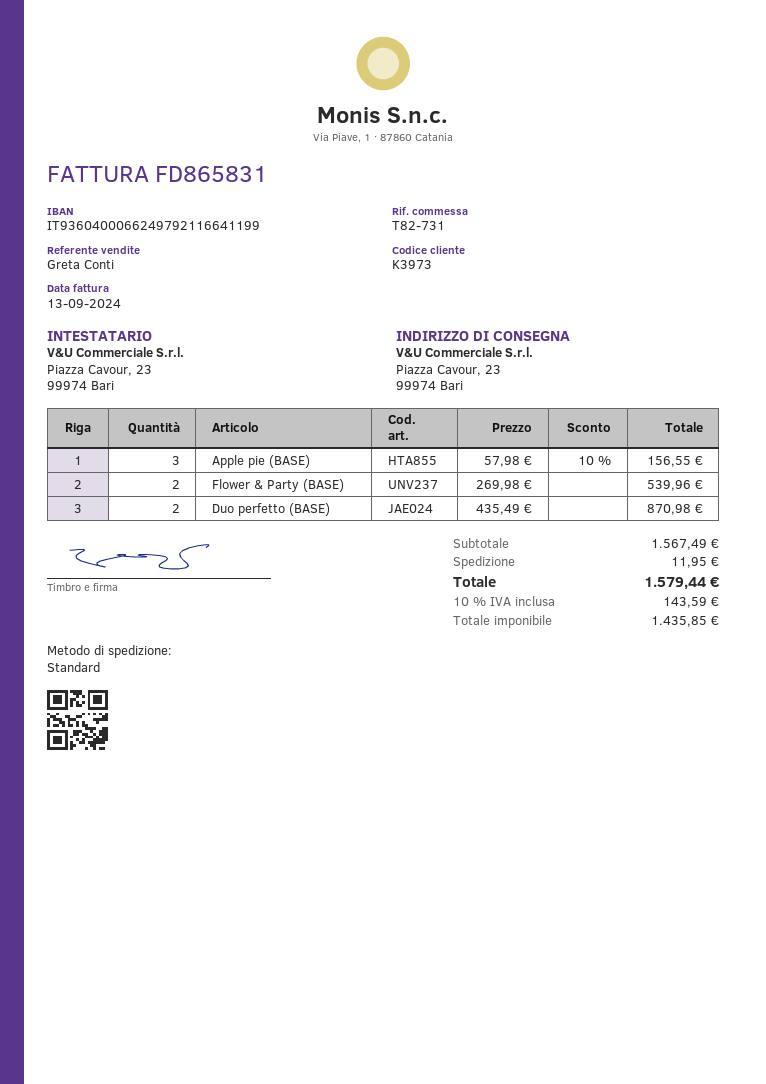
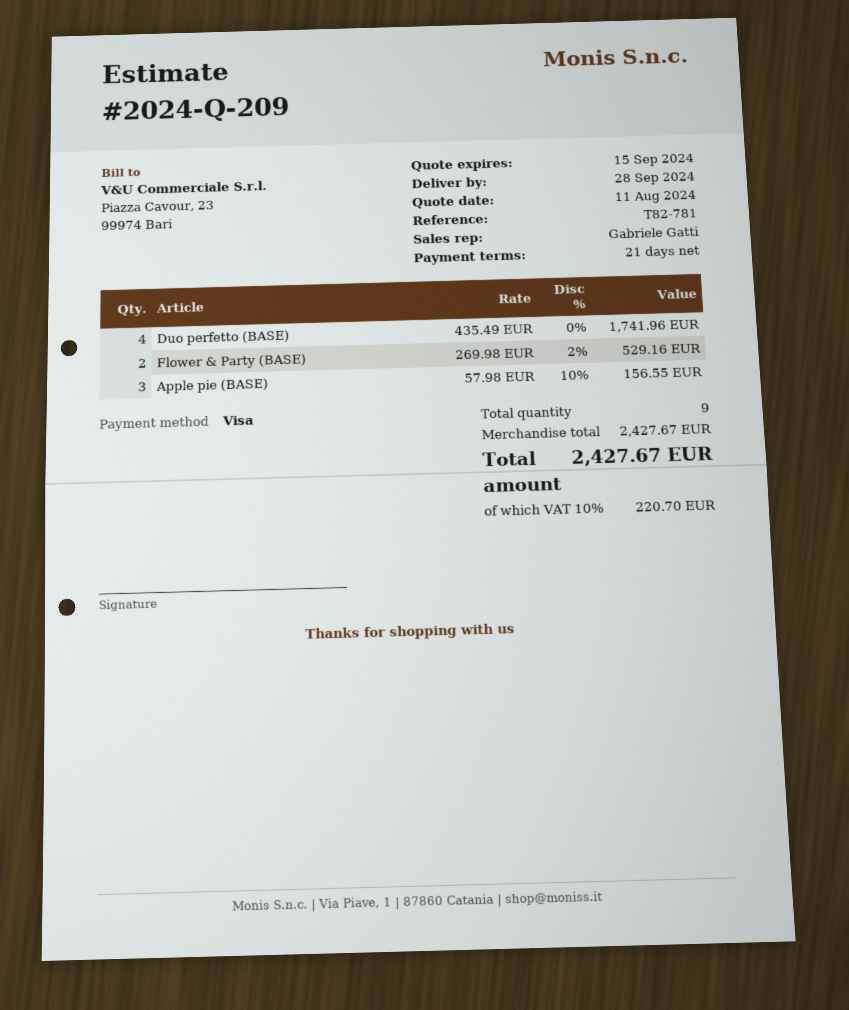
reference: T82-731 -> T82-781
sales rep: Greta Conti -> Gabriele Gatti
Flower & Party (BASE): 2 x 269.98 = 539.96 -> 2 x 269.98 - 2% = 529.16
Duo perfetto (BASE): 2 x 435.49 = 870.98 -> 4 x 435.49 = 1741.96
subtotal: 1567.49 -> 2427.67
shipping: 11.95 -> none
tax: 10% = 143.59 -> 10% = 220.70
total: 1579.44 -> 2427.67

